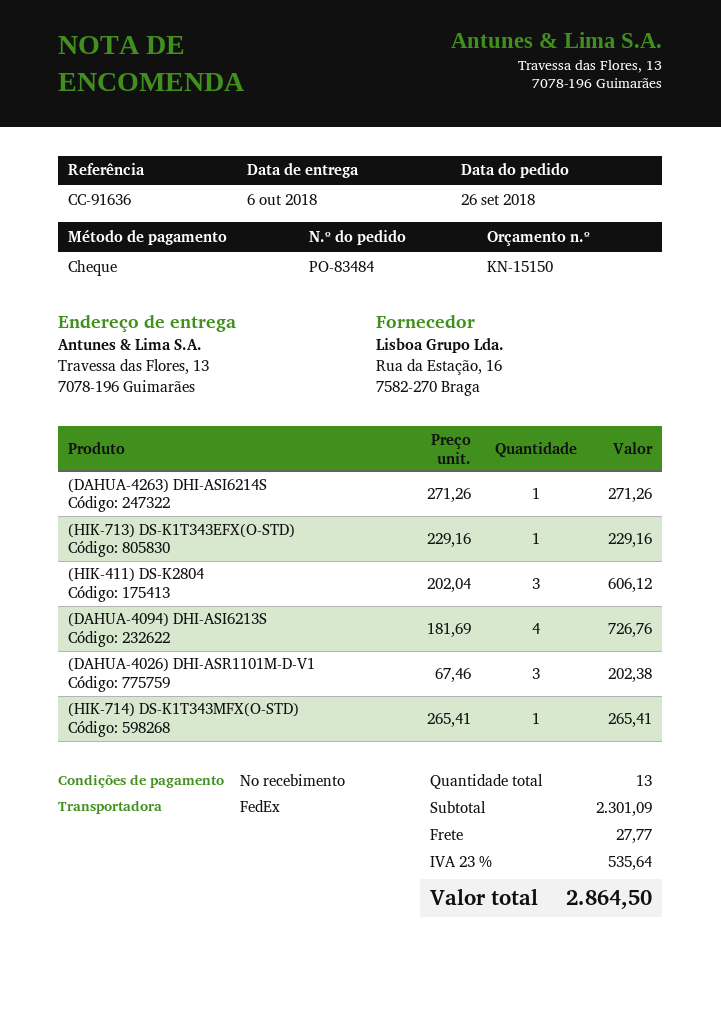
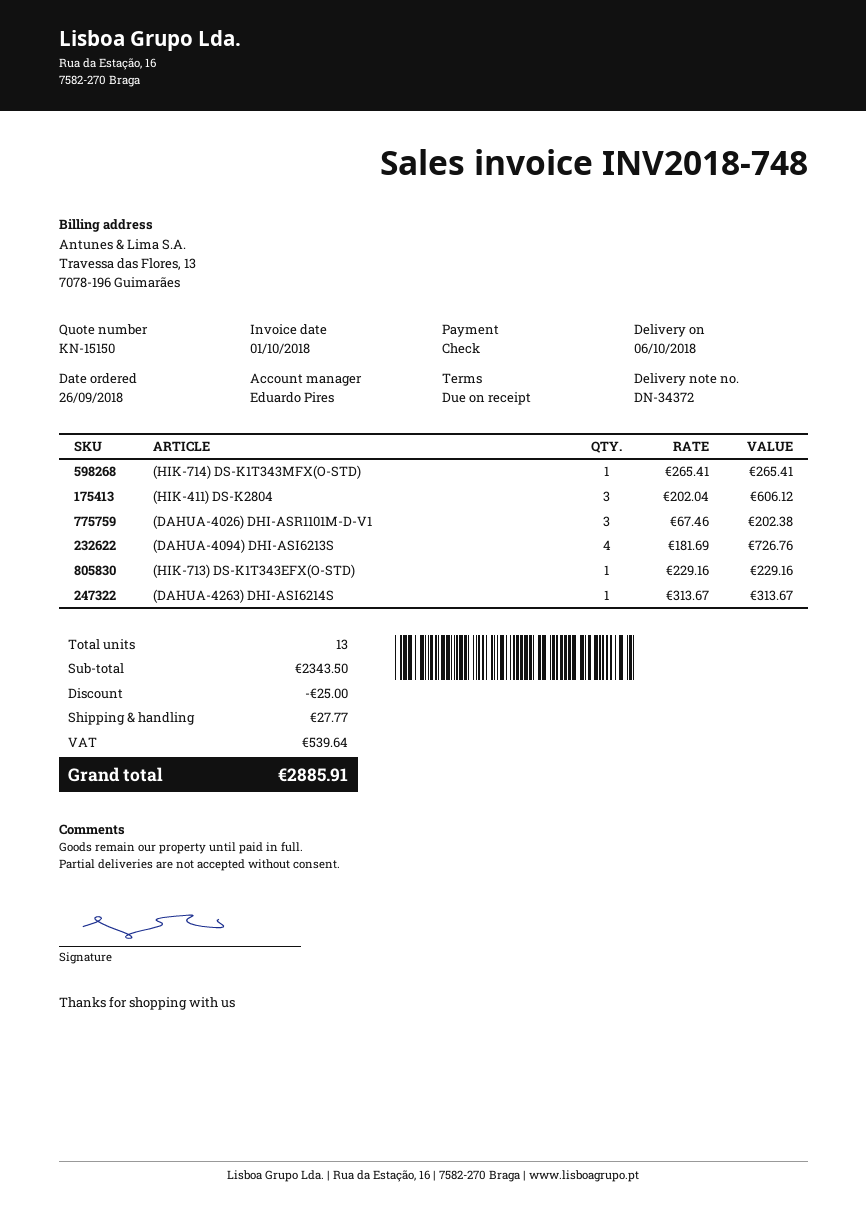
(DAHUA-4263) DHI-ASI6214S: 1 x 271.26 = 271.26 -> 1 x 313.67 = 313.67
subtotal: 2301.09 -> 2343.50
discount: none -> 25.00
tax: 535.64 -> 539.64
total: 2864.50 -> 2885.91

